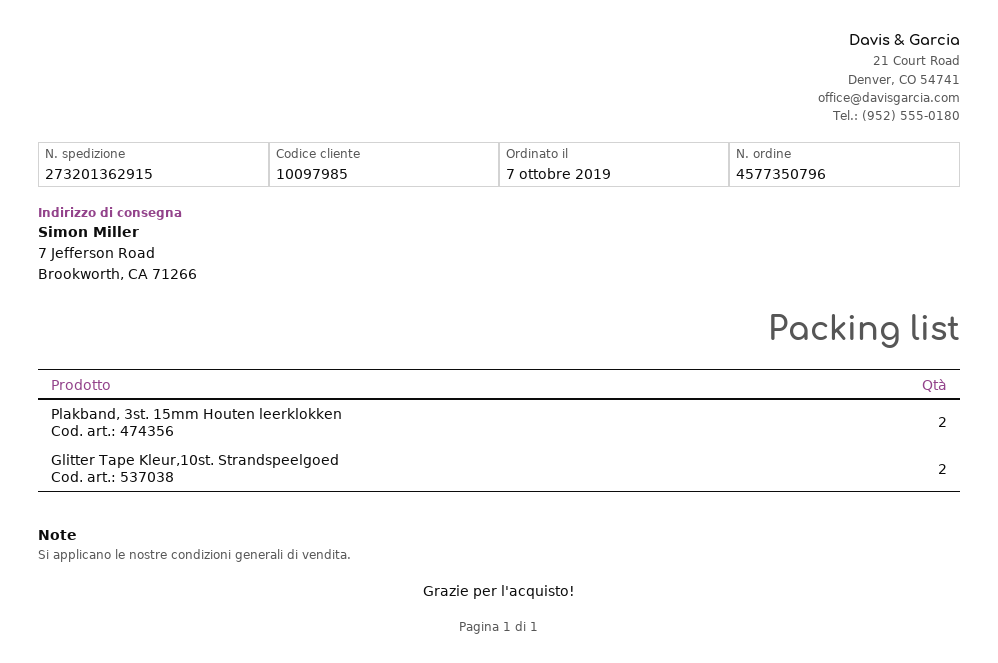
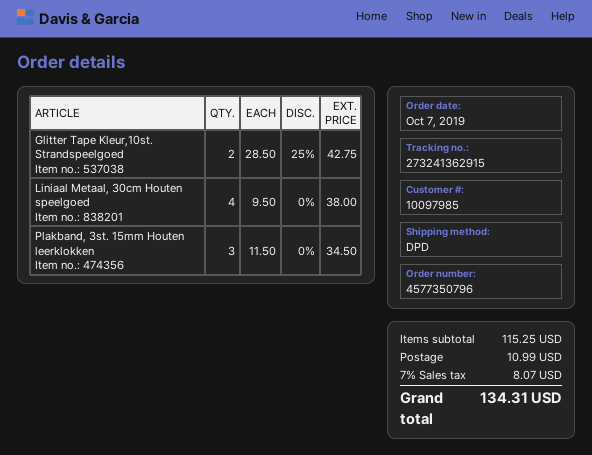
tracking number: 273201362915 -> 273241362915
Plakband, 3st. 15mm Houten leerklokken: 2 -> 3
Liniaal Metaal, 30cm Houten speelgoed: none -> 4

